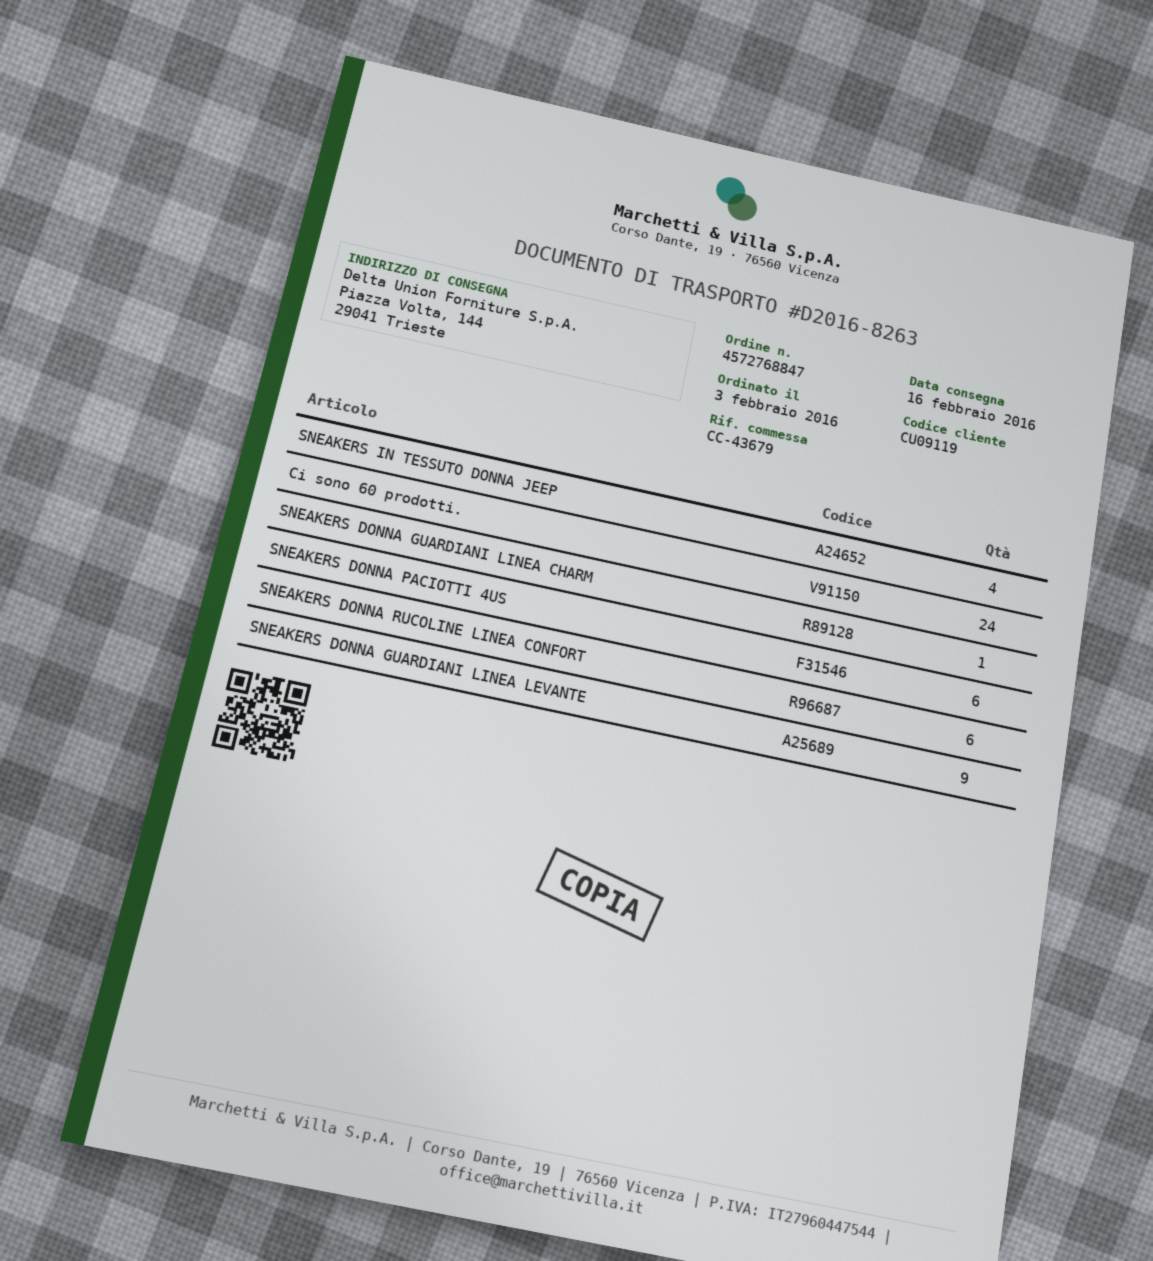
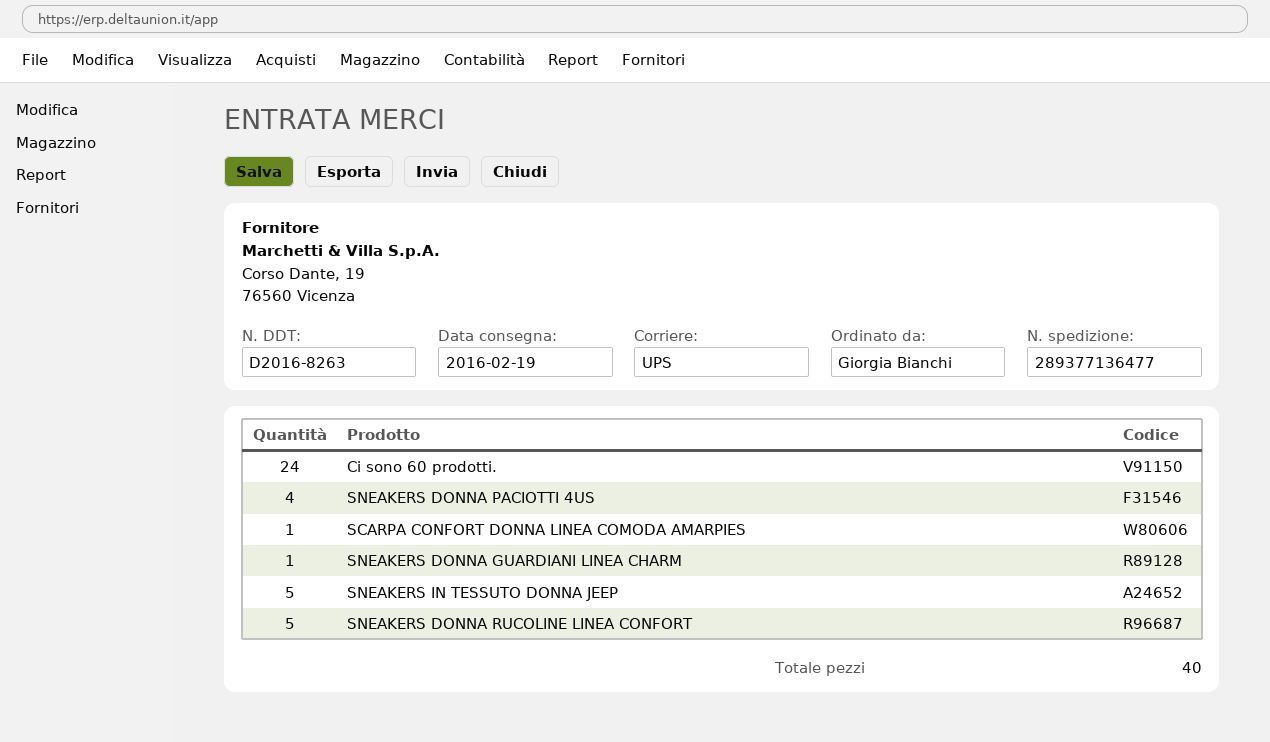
delivery date: 2016-02-16 -> 2016-02-19
SNEAKERS IN TESSUTO DONNA JEEP: 4 -> 5
SNEAKERS DONNA PACIOTTI 4US: 6 -> 4
SNEAKERS DONNA RUCOLINE LINEA CONFORT: 6 -> 5
SNEAKERS DONNA GUARDIANI LINEA LEVANTE: 9 -> none
SCARPA CONFORT DONNA LINEA COMODA AMARPIES: none -> 1

